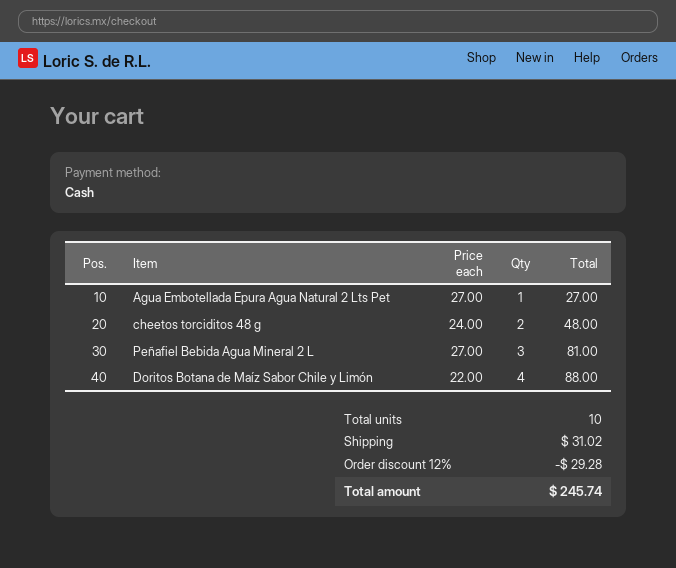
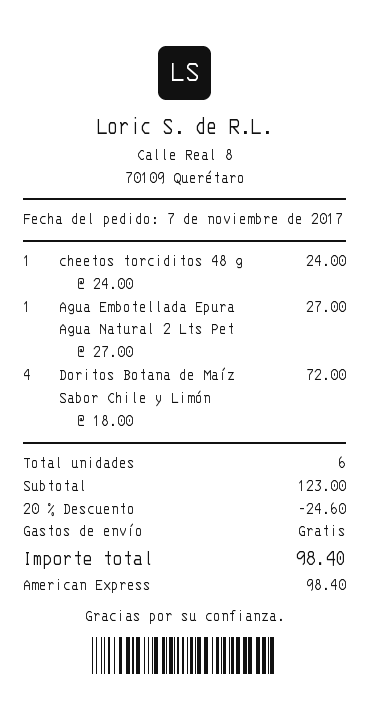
payment method: cash -> American Express
cheetos torciditos 48 g: 2 x 24.00 = 48.00 -> 1 x 24.00 = 24.00
Peñafiel Bebida Agua Mineral 2 L: 3 x 27.00 = 81.00 -> none
Doritos Botana de Maíz Sabor Chile y Limón: 4 x 22.00 = 88.00 -> 4 x 18.00 = 72.00
total quantity: 10 -> 6
discount: 12% = 29.28 -> 20% = 24.60
shipping: 31.02 -> 0.00
total: 245.74 -> 98.40

